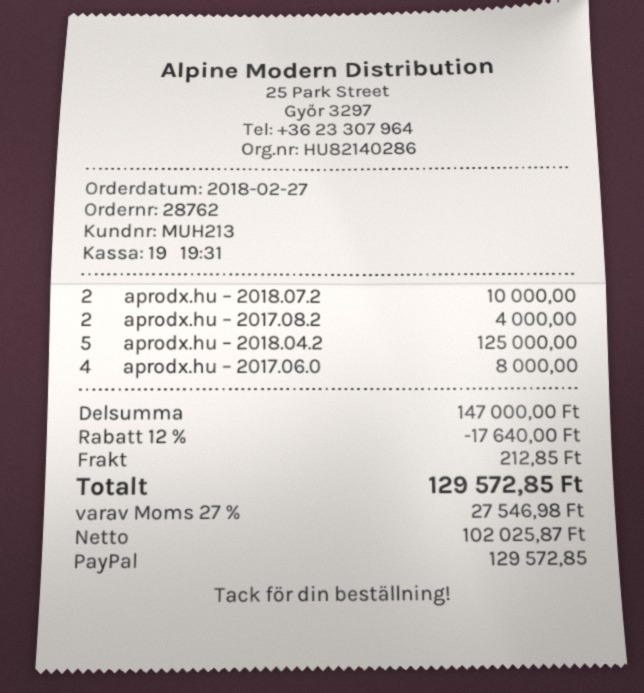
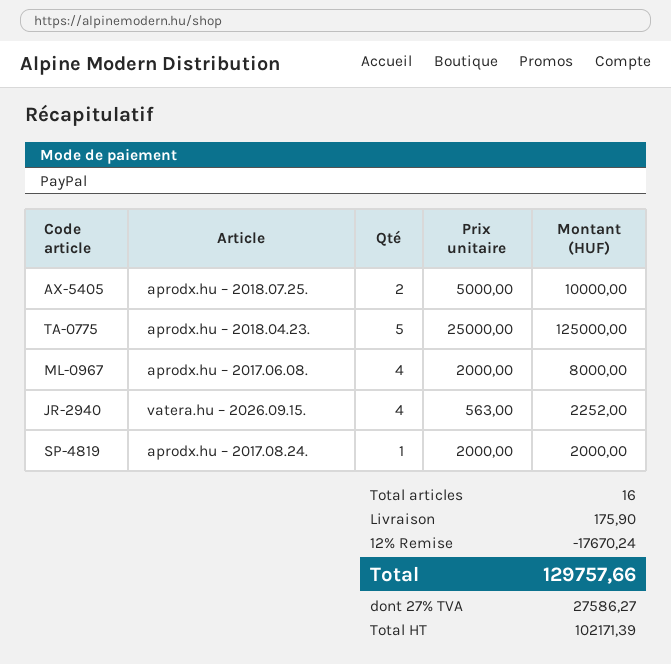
aprodx.hu – 2017.08.2: 2 for 4000.00 -> 1 for 2000.00
vatera.hu – 2026.09.15.: none -> 4 for 2252.00
discount: 12% = 17640.00 -> 12% = 17670.24
shipping: 212.85 -> 175.90
net: 102025.87 -> 102171.39
tax: 27% = 27546.98 -> 27% = 27586.27
total: 129572.85 -> 129757.66

